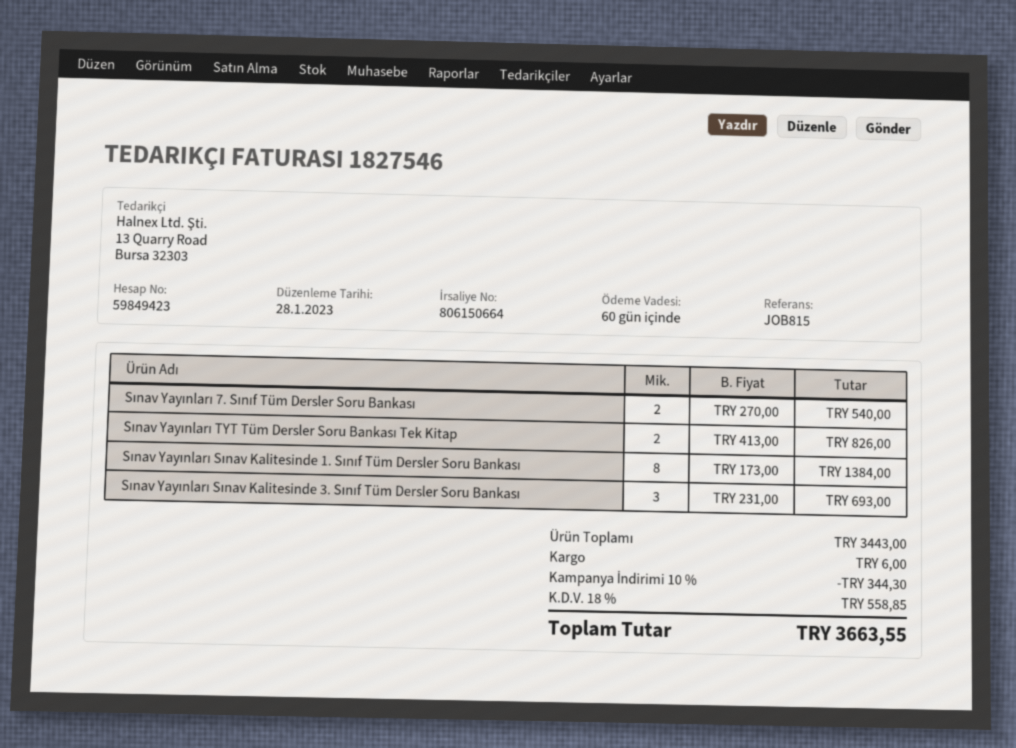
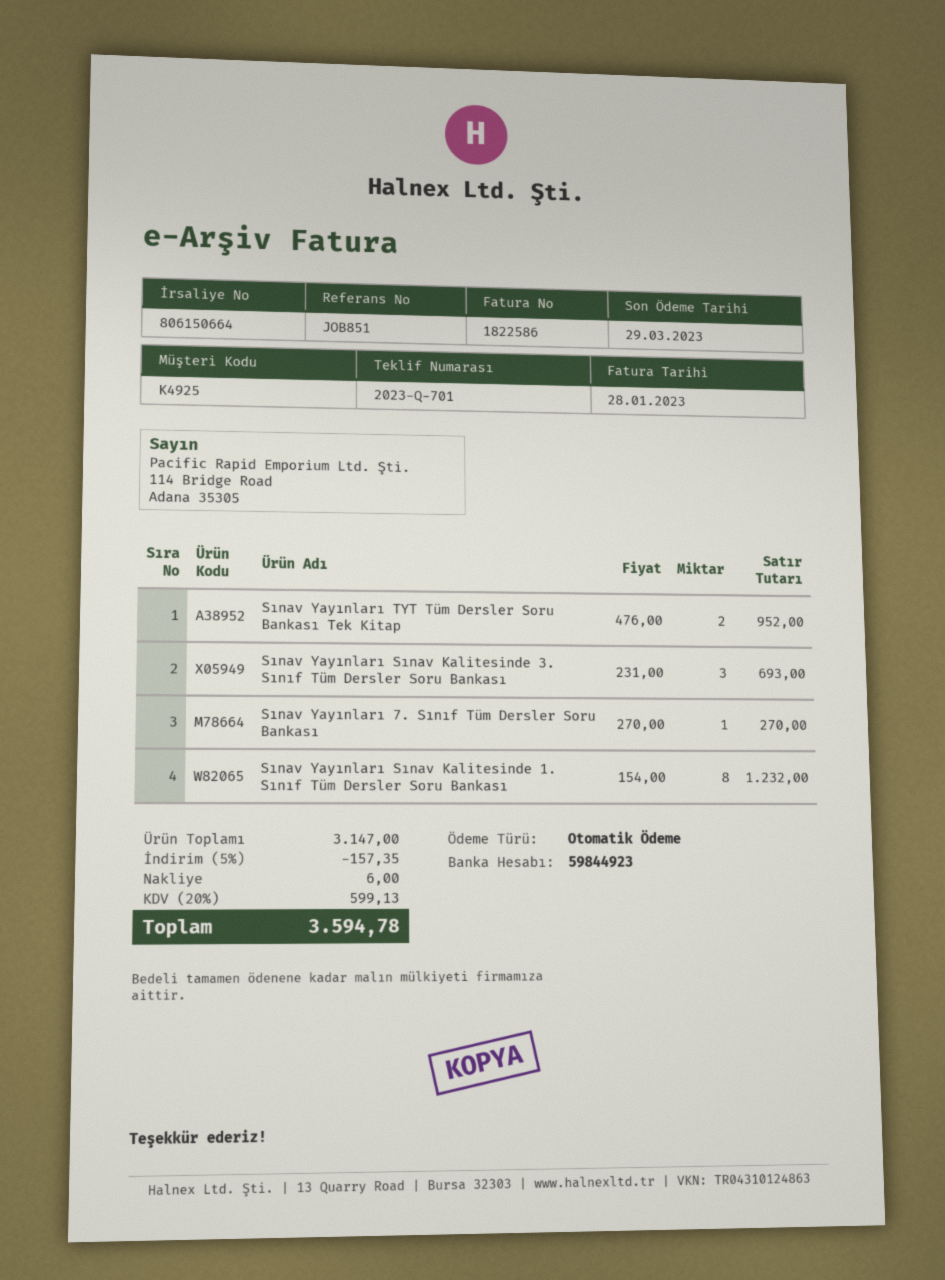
invoice number: 1827546 -> 1822586
reference: JOB815 -> JOB851
bank account: 59849423 -> 59844923
Sınav Yayınları 7. Sınıf Tüm Dersler Soru Bankası: 2 x 270.00 = 540.00 -> 1 x 270.00 = 270.00
Sınav Yayınları TYT Tüm Dersler Soru Bankası Tek Kitap: 2 x 413.00 = 826.00 -> 2 x 476.00 = 952.00
Sınav Yayınları Sınav Kalitesinde 1. Sınıf Tüm Dersler Soru Bankası: 8 x 173.00 = 1384.00 -> 8 x 154.00 = 1232.00
subtotal: 3443.00 -> 3147.00
discount: 10% = 344.30 -> 5% = 157.35
tax: 18% = 558.85 -> 20% = 599.13
total: 3663.55 -> 3594.78

